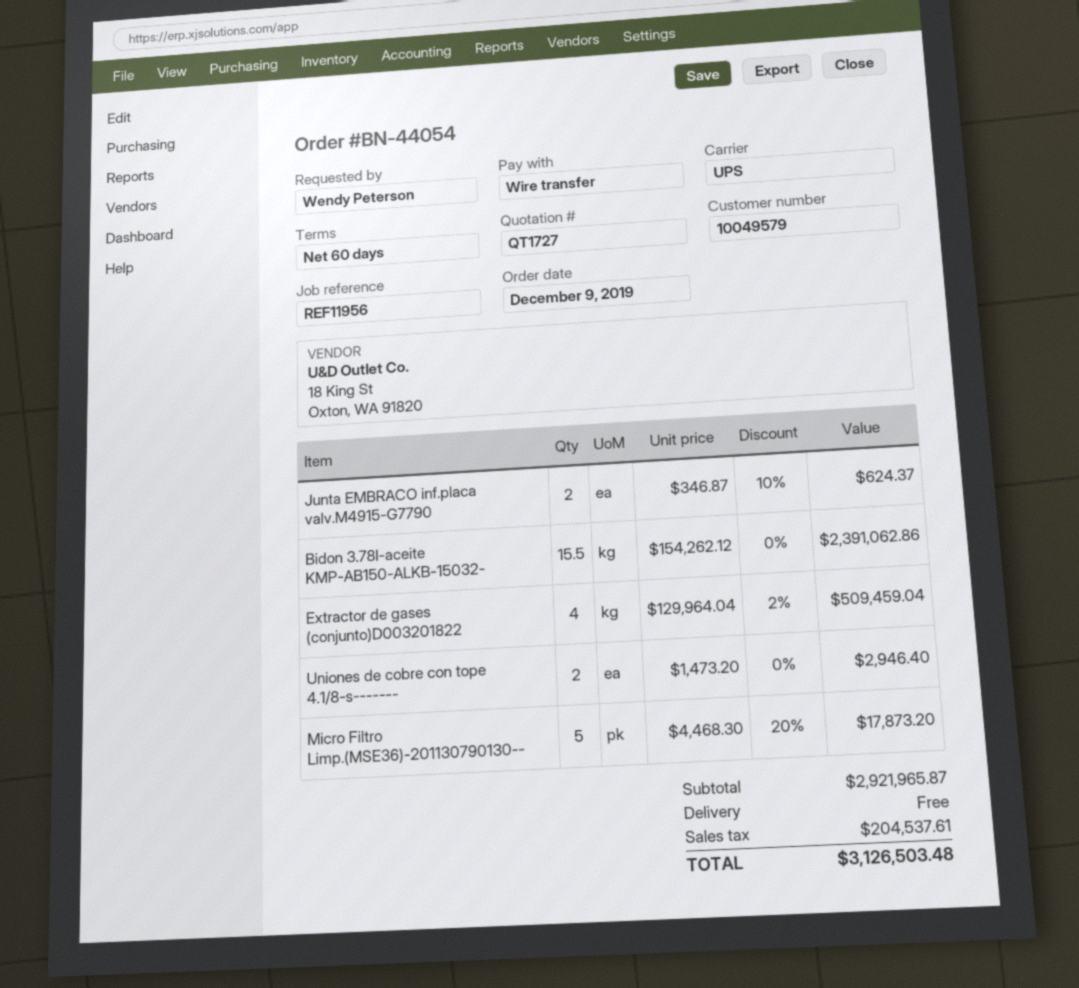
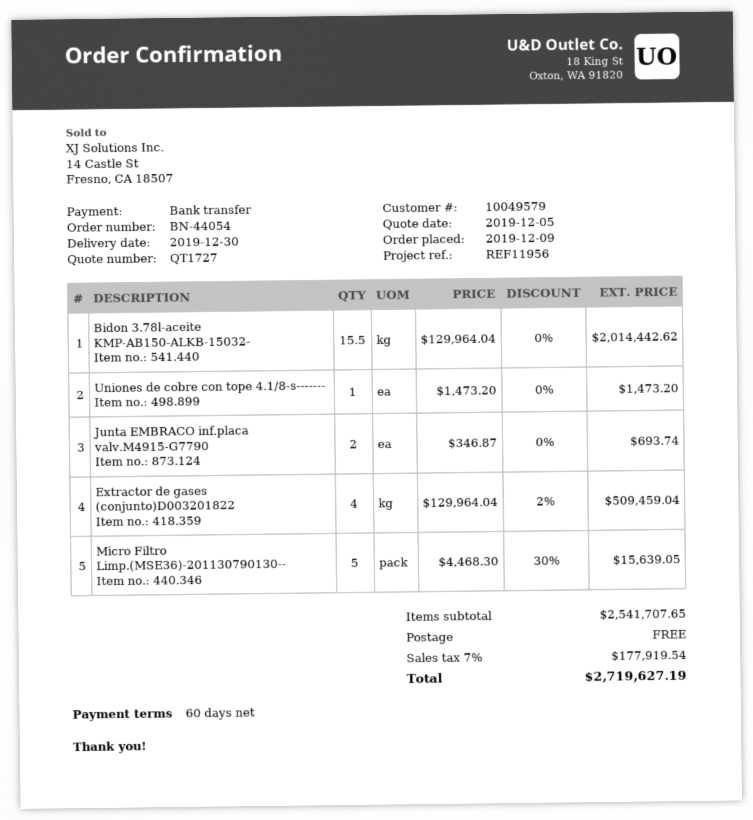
Junta EMBRACO inf.placa valv.M4915-G7790: 2 x 346.87 - 10% = 624.37 -> 2 x 346.87 = 693.74
Bidon 3.78l-aceite KMP-AB150-ALKB-15032-: 15.5 x 154262.12 = 2391062.86 -> 15.5 x 129964.04 = 2014442.62
Uniones de cobre con tope 4.1/8-s-------: 2 x 1473.20 = 2946.40 -> 1 x 1473.20 = 1473.20
Micro Filtro Limp.(MSE36)-201130790130--: 5 x 4468.30 - 20% = 17873.20 -> 5 x 4468.30 - 30% = 15639.05
subtotal: 2921965.87 -> 2541707.65
tax: 204537.61 -> 177919.54
total: 3126503.48 -> 2719627.19

